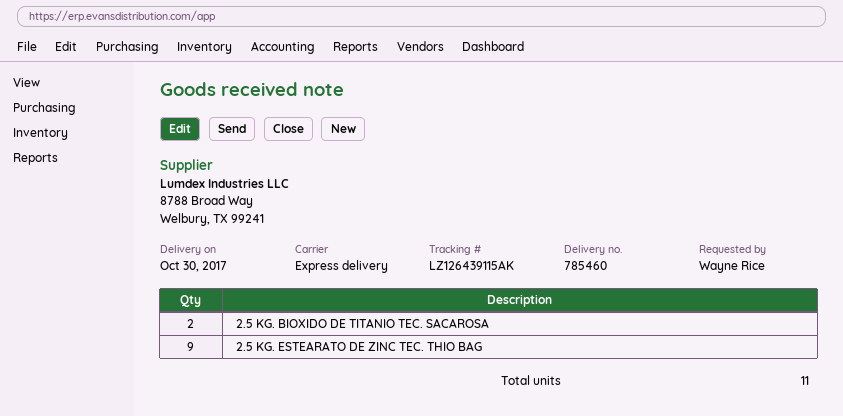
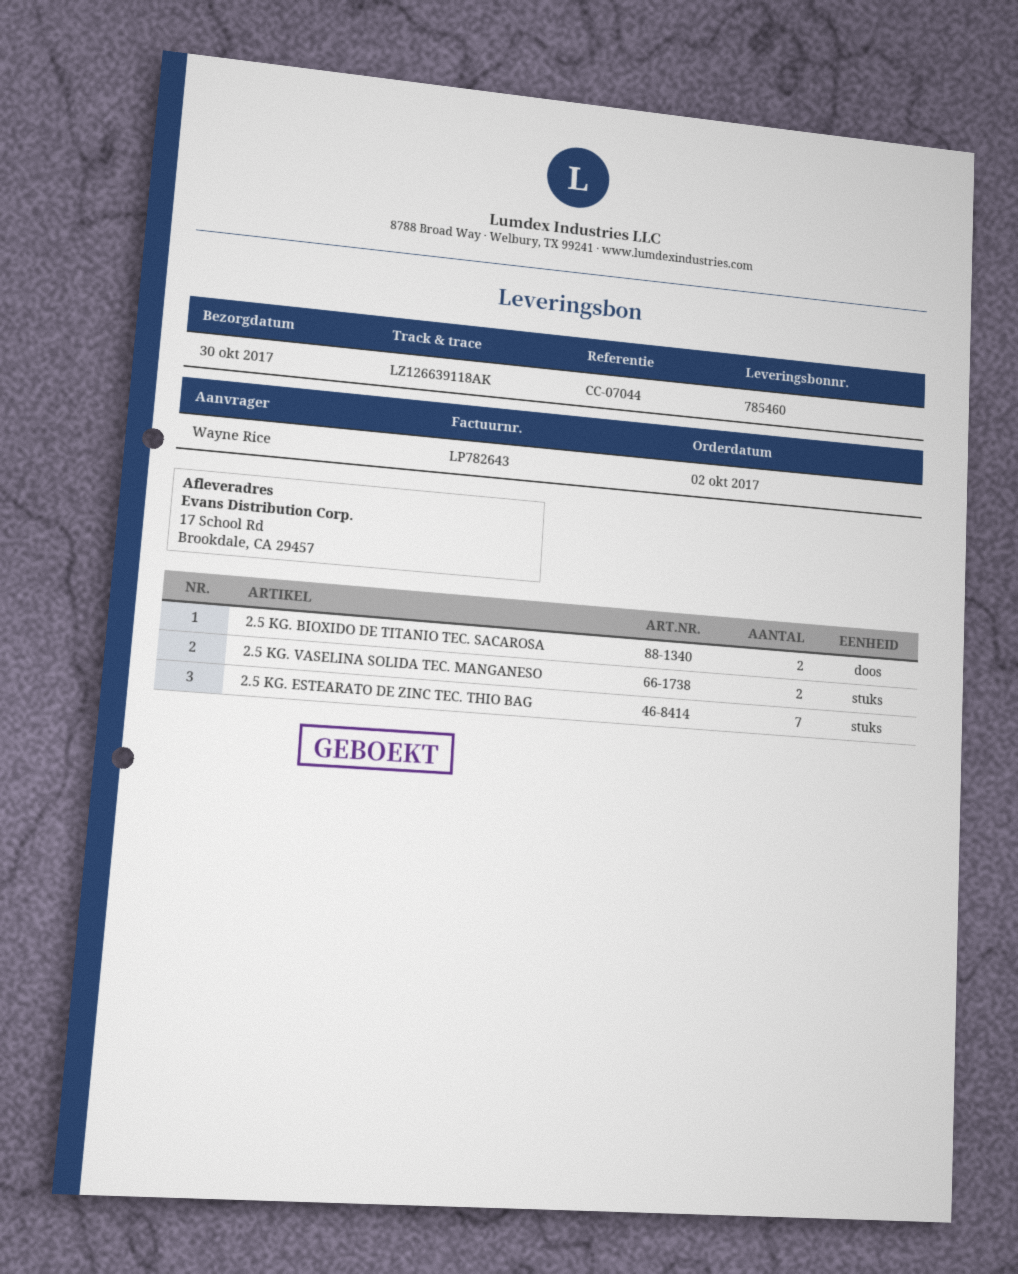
tracking number: LZ126439115AK -> LZ126639118AK
2.5 KG. ESTEARATO DE ZINC TEC. THIO BAG: 9 -> 7
2.5 KG. VASELINA SOLIDA TEC. MANGANESO: none -> 2

